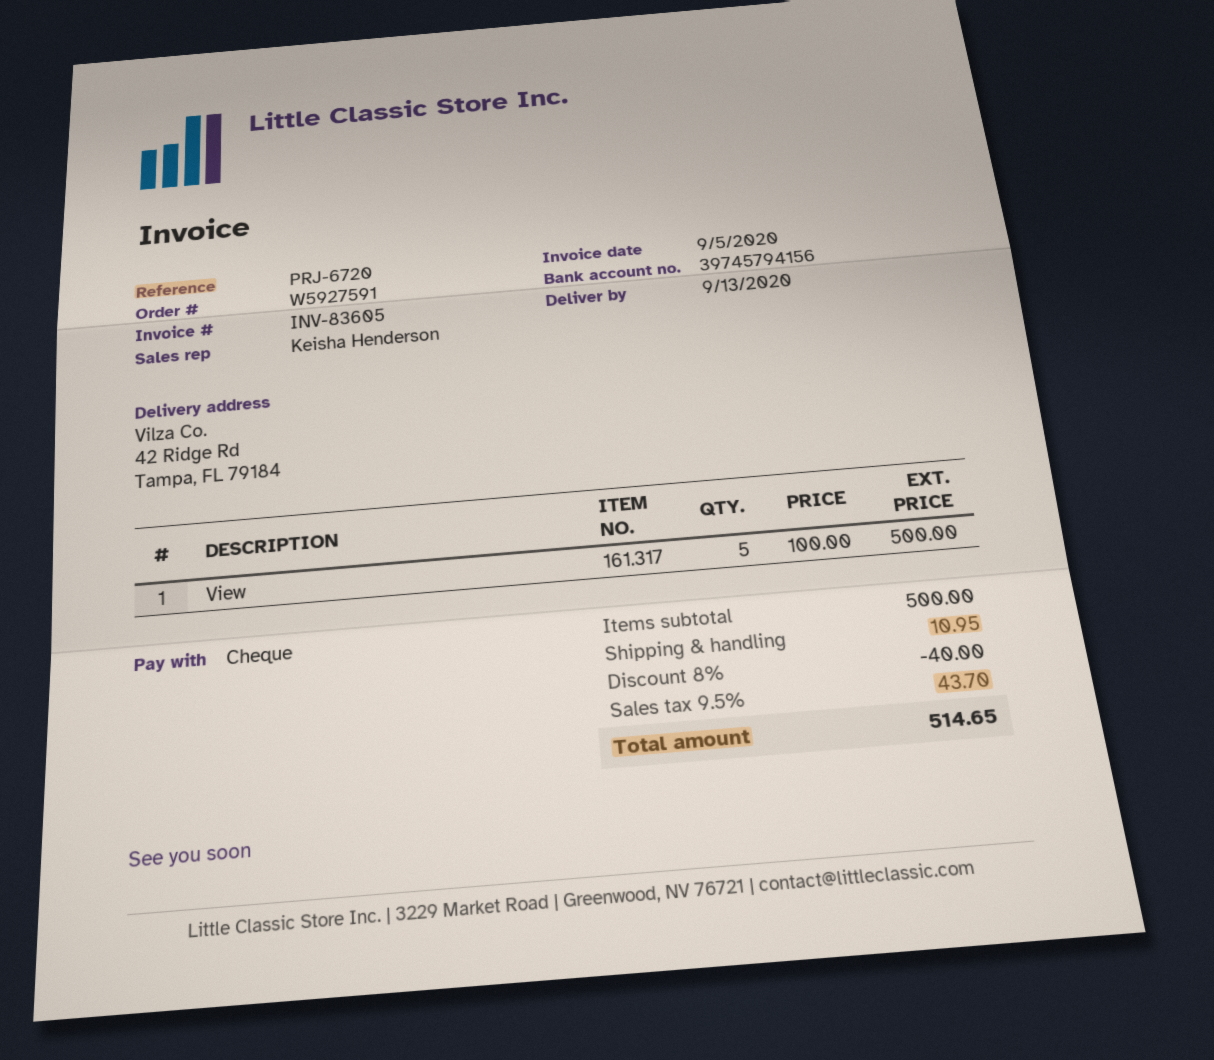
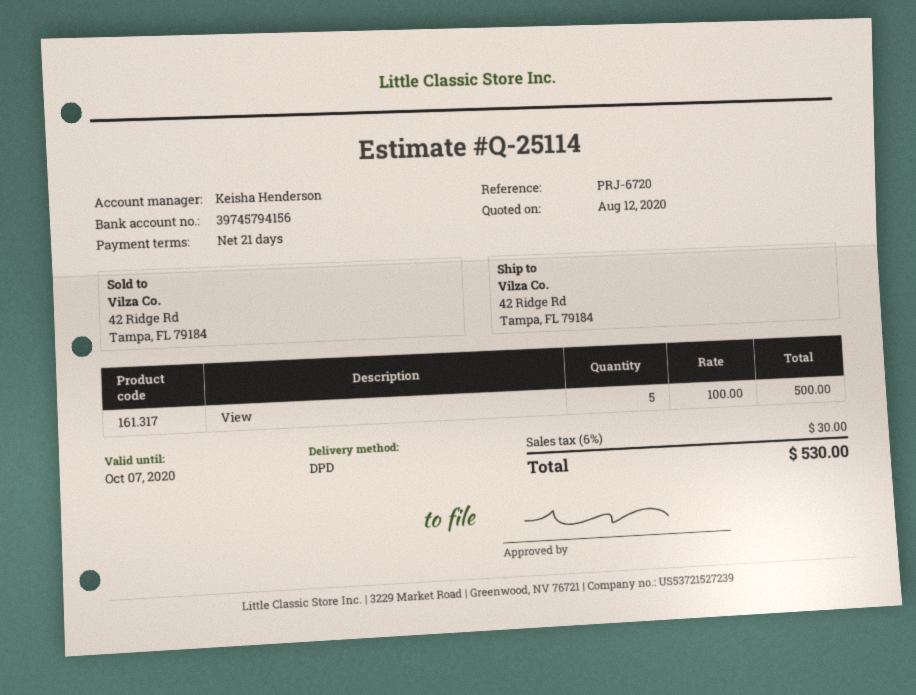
discount: 8% = 40.00 -> none
shipping: 10.95 -> none
tax: 9.5% = 43.70 -> 6% = 30.00
total: 514.65 -> 530.00

